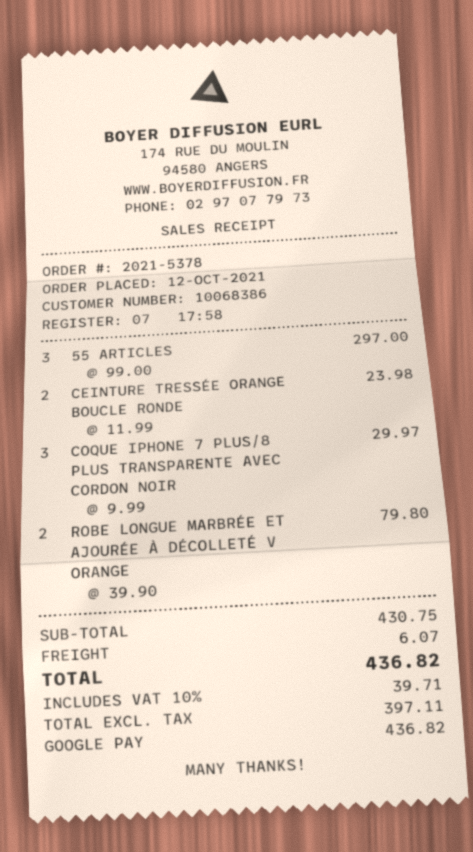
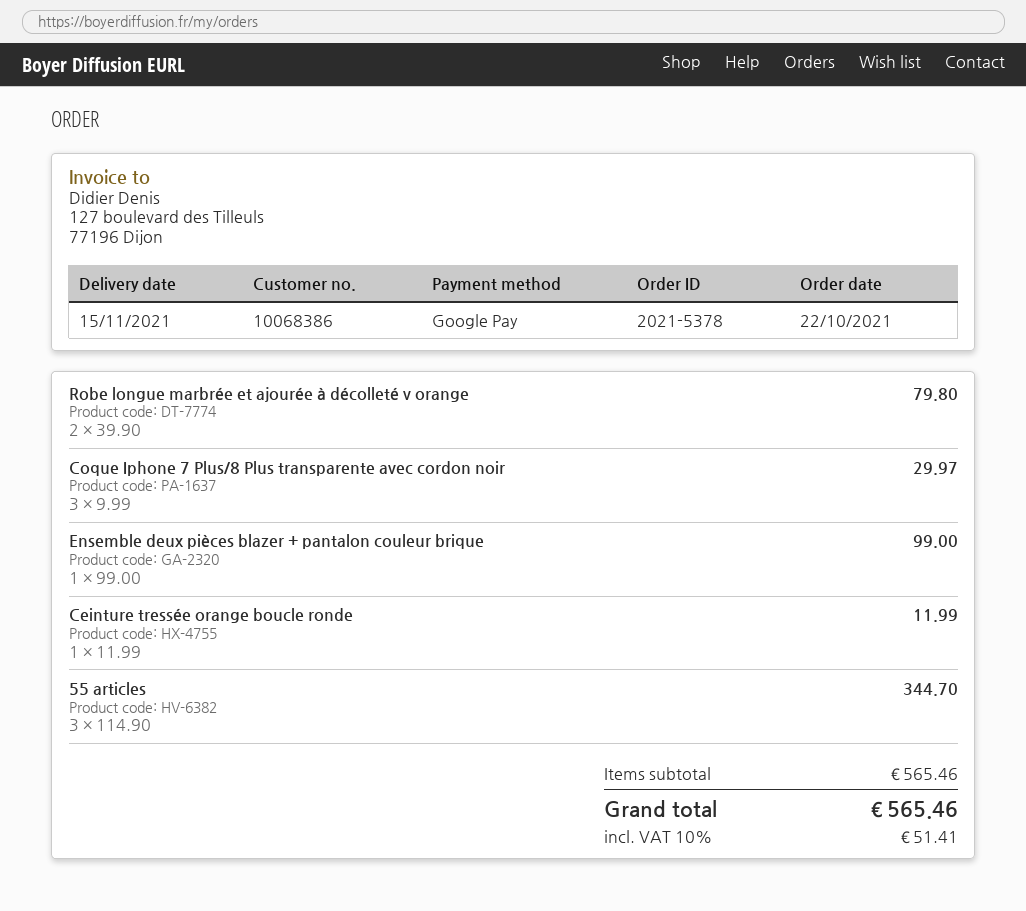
order date: 2021-10-12 -> 2021-10-22
55 ARTICLES: 3 x 99.00 = 297.00 -> 3 x 114.90 = 344.70
CEINTURE TRESSÉE ORANGE BOUCLE RONDE: 2 x 11.99 = 23.98 -> 1 x 11.99 = 11.99
Ensemble deux pièces blazer + pantalon couleur brique: none -> 1 x 99.00 = 99.00
subtotal: 430.75 -> 565.46
shipping: 6.07 -> none
tax: 10% = 39.71 -> 10% = 51.41
total: 436.82 -> 565.46

